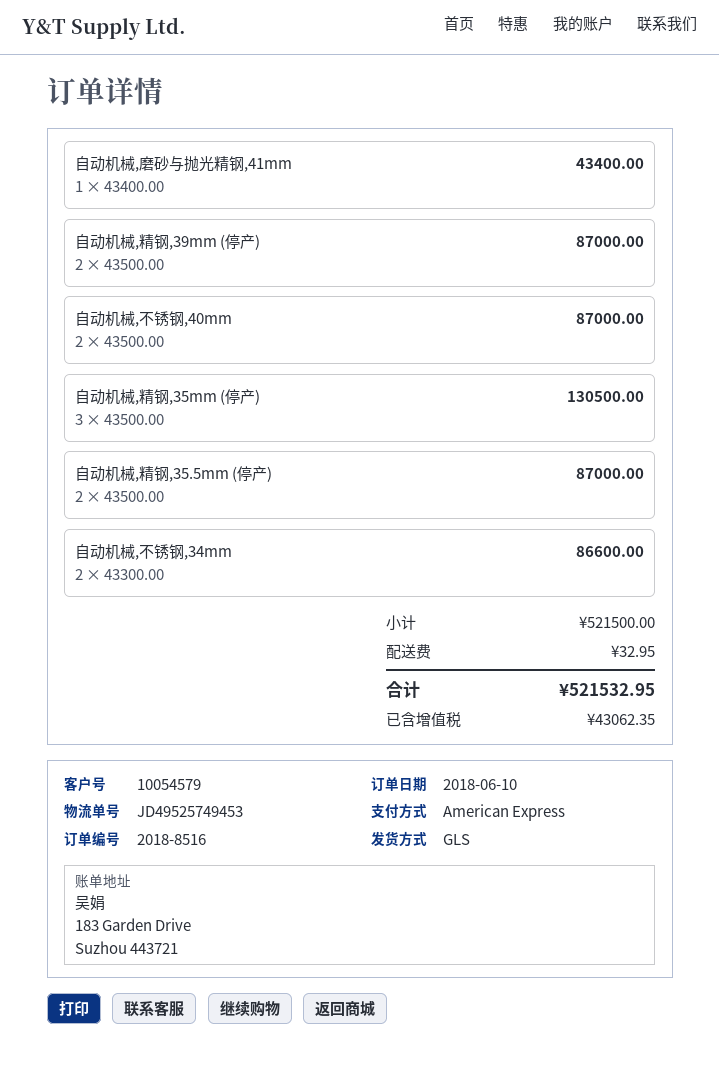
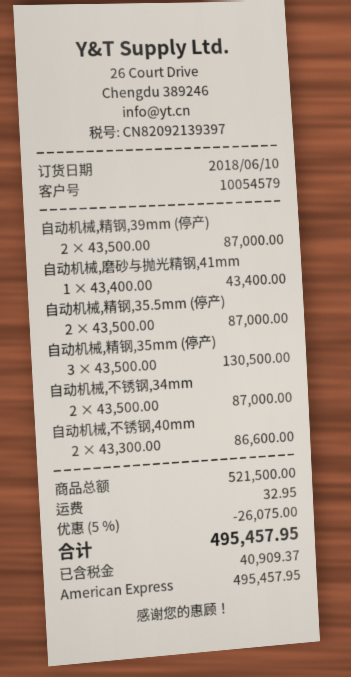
自动机械,不锈钢,40mm: 2 x 43500.00 = 87000.00 -> 2 x 43300.00 = 86600.00
自动机械,不锈钢,34mm: 2 x 43300.00 = 86600.00 -> 2 x 43500.00 = 87000.00
discount: none -> 5% = 26075.00
tax: 43062.35 -> 40909.37
total: 521532.95 -> 495457.95

